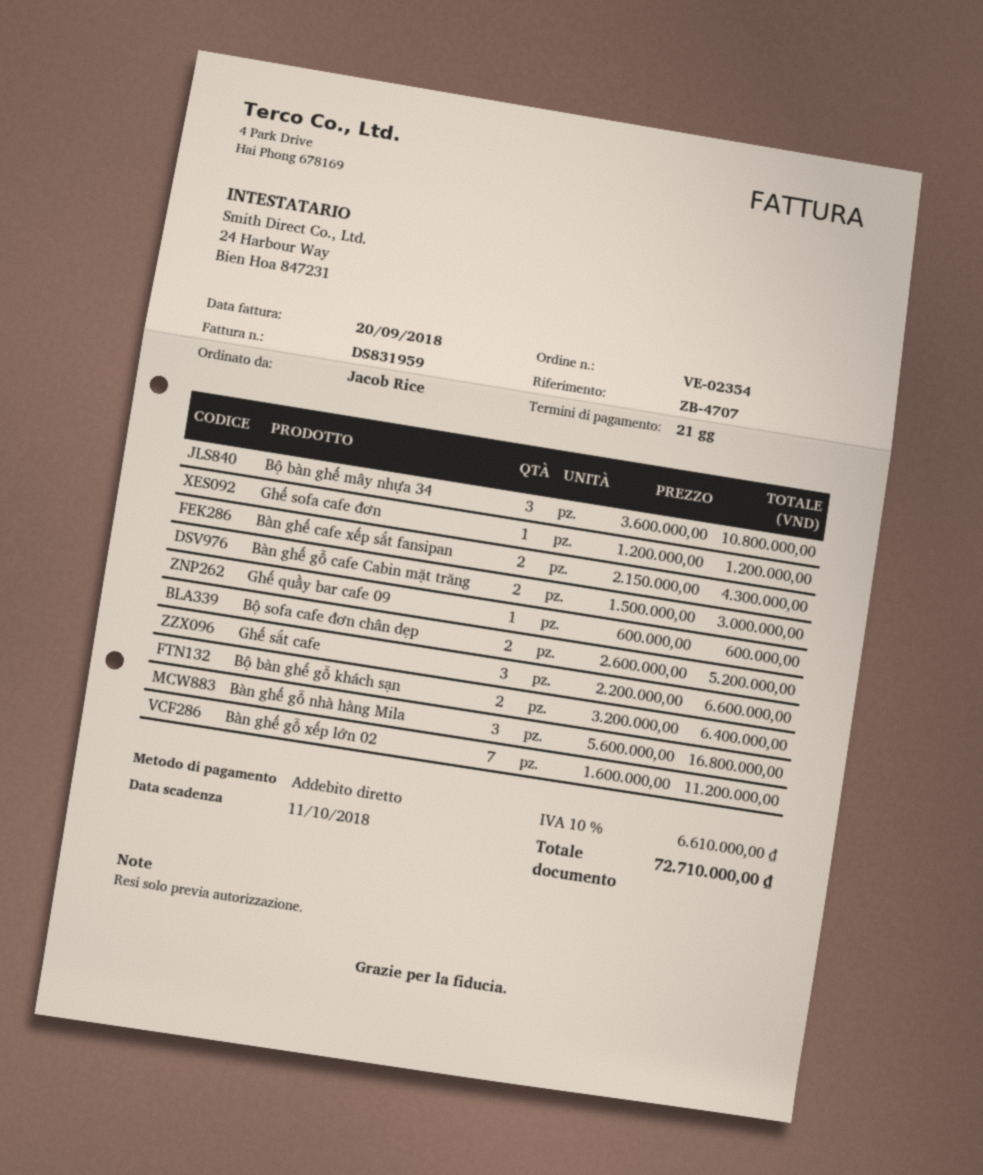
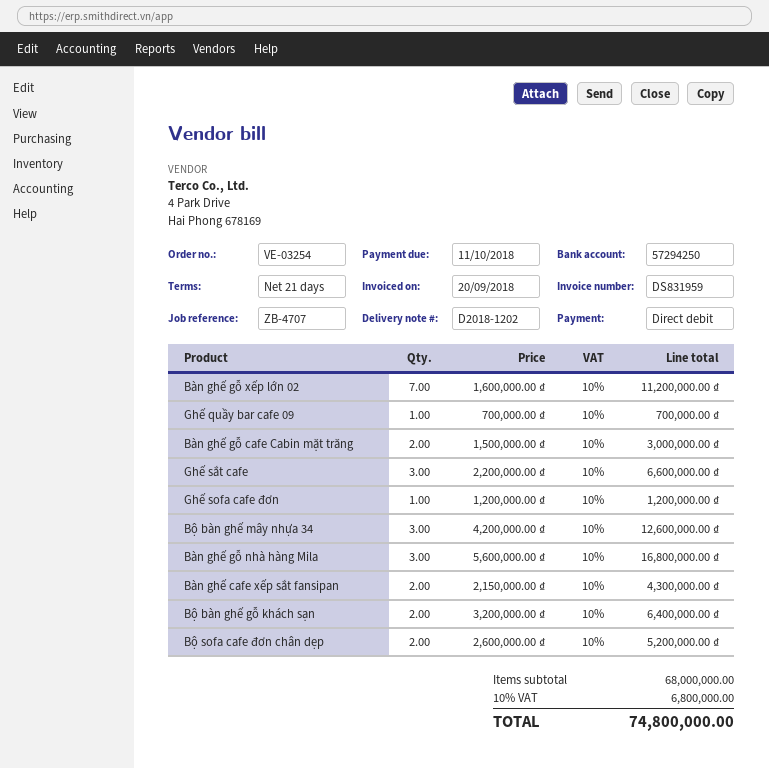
order number: VE-02354 -> VE-03254
Bộ bàn ghế mây nhựa 34: 3 x 3600000.00 = 10800000.00 -> 3 x 4200000.00 = 12600000.00
Ghế quầy bar cafe 09: 1 x 600000.00 = 600000.00 -> 1 x 700000.00 = 700000.00
tax: 10% = 6610000.00 -> 10% = 6800000.00
total: 72710000.00 -> 74800000.00

